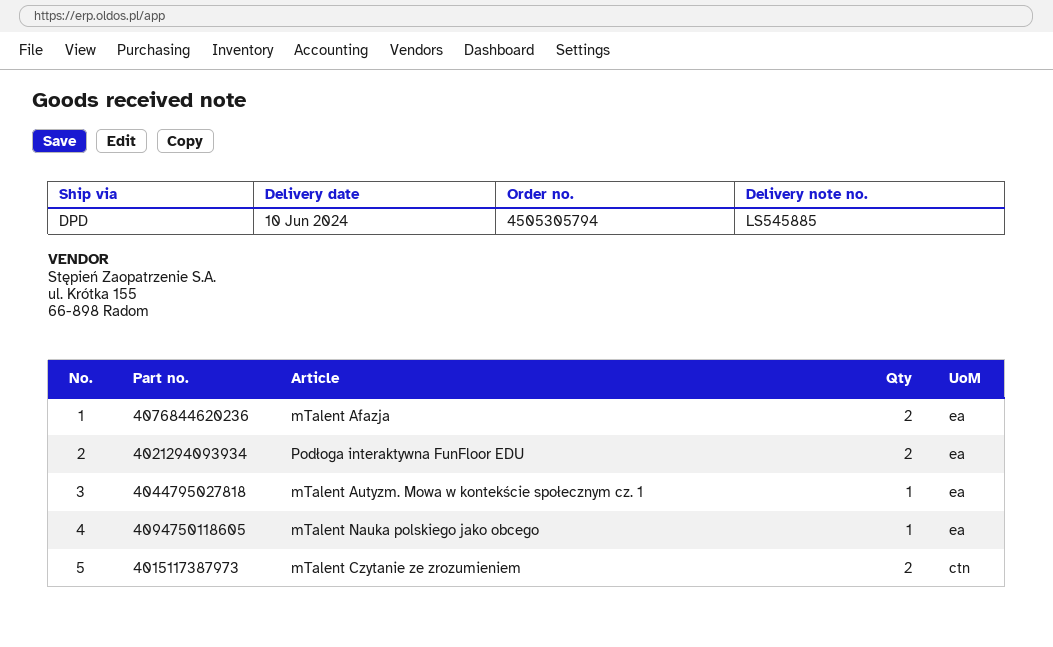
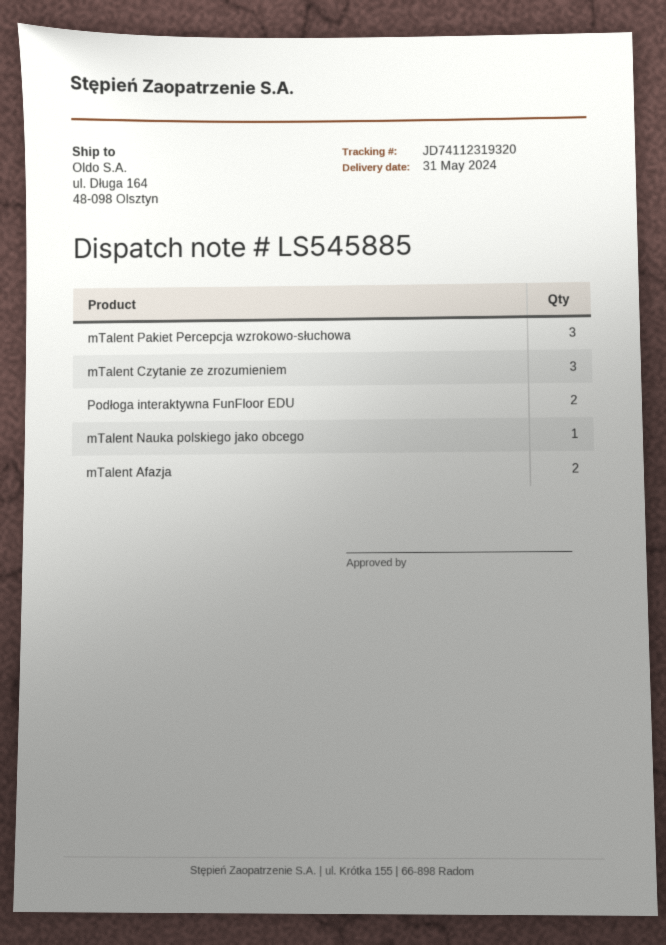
delivery date: 2024-06-10 -> 2024-05-31
mTalent Autyzm. Mowa w kontekście społecznym cz. 1: 1 -> none
mTalent Czytanie ze zrozumieniem: 2 -> 3
mTalent Pakiet Percepcja wzrokowo-słuchowa: none -> 3

